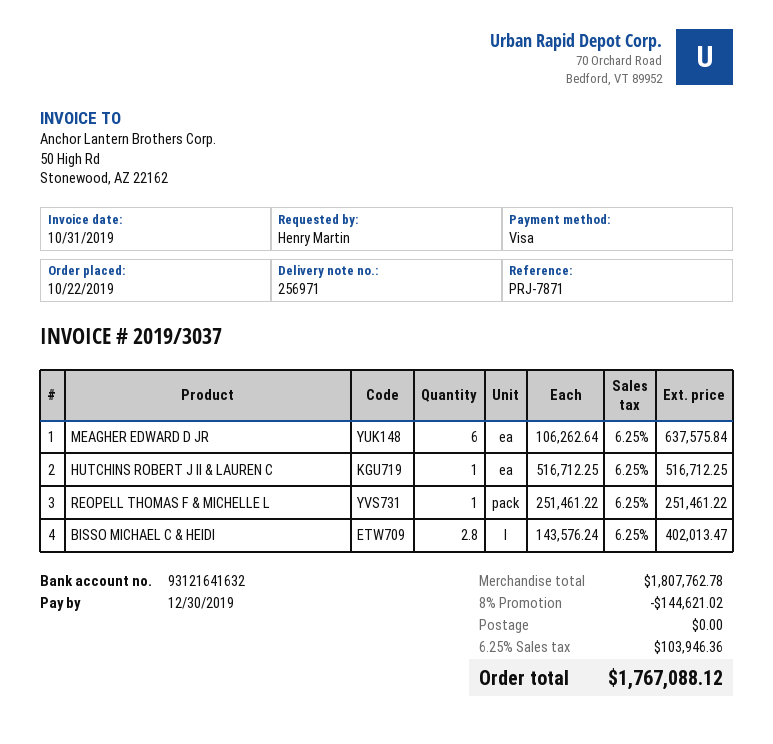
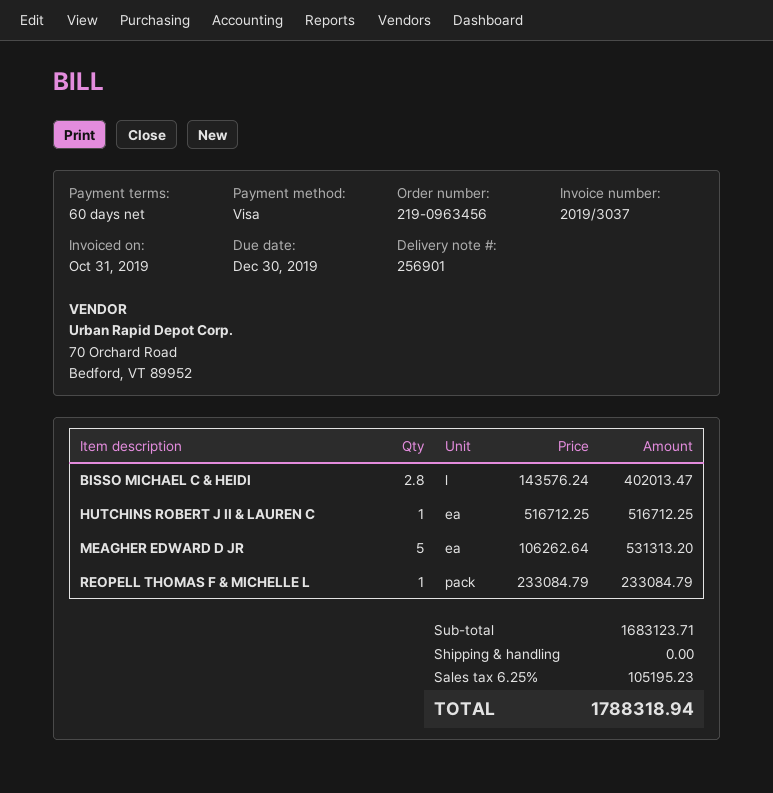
delivery note number: 256971 -> 256901
MEAGHER EDWARD D JR: 6 x 106262.64 = 637575.84 -> 5 x 106262.64 = 531313.20
REOPELL THOMAS F & MICHELLE L: 1 x 251461.22 = 251461.22 -> 1 x 233084.79 = 233084.79
subtotal: 1807762.78 -> 1683123.71
discount: 8% = 144621.02 -> none
tax: 6.25% = 103946.36 -> 6.25% = 105195.23
total: 1767088.12 -> 1788318.94

